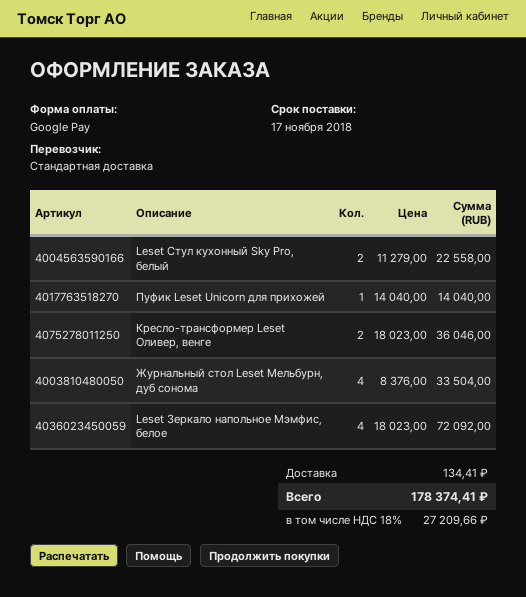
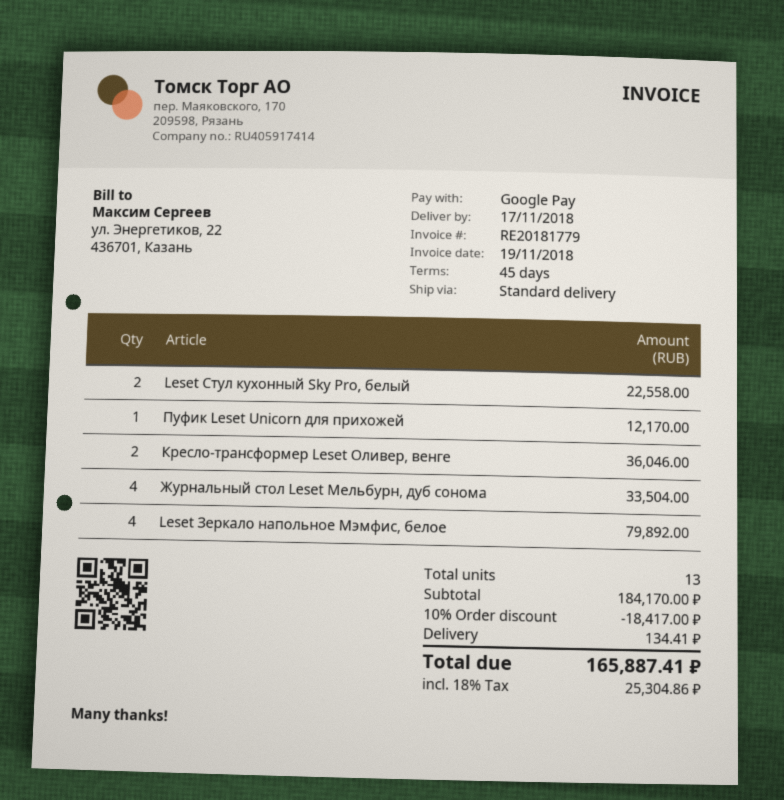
Пуфик Leset Unicorn для прихожей: 1 for 14040.00 -> 1 for 12170.00
Leset Зеркало напольное Мэмфис, белое: 4 for 72092.00 -> 4 for 79892.00
discount: none -> 10% = 18417.00
tax: 18% = 27209.66 -> 18% = 25304.86
total: 178374.41 -> 165887.41

